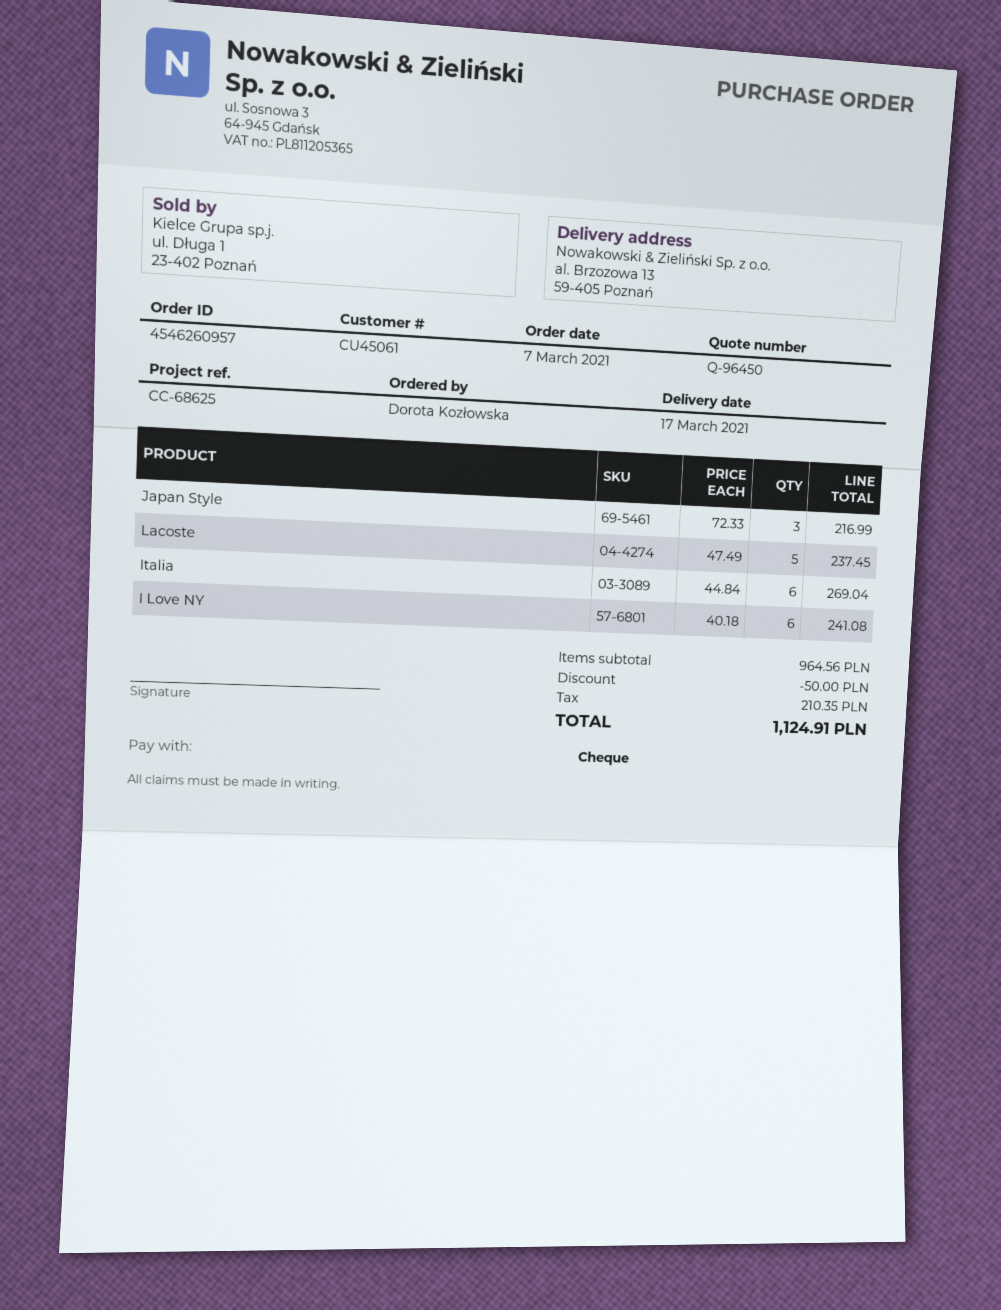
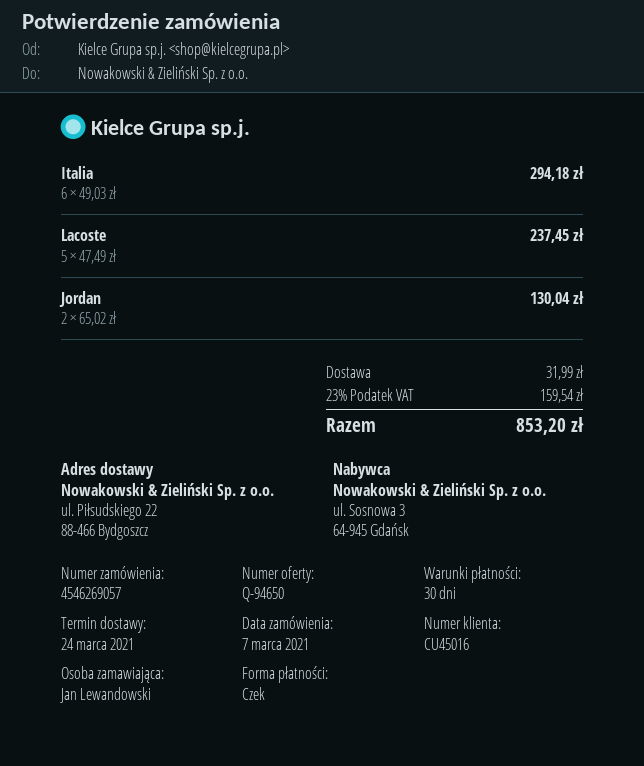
quote number: Q-96450 -> Q-94650
order number: 4546260957 -> 4546269057
delivery date: 2021-03-17 -> 2021-03-24
customer number: CU45061 -> CU45016
ordered by: Dorota Kozłowska -> Jan Lewandowski
ship to: al. Brzozowa 13, 59-405 Poznań -> ul. Piłsudskiego 22, 88-466 Bydgoszcz
Japan Style: 3 x 72.33 = 216.99 -> none
Italia: 6 x 44.84 = 269.04 -> 6 x 49.03 = 294.18
I Love NY: 6 x 40.18 = 241.08 -> none
Jordan: none -> 2 x 65.02 = 130.04
discount: 50.00 -> none
shipping: none -> 31.99
tax: 210.35 -> 159.54
total: 1124.91 -> 853.20

